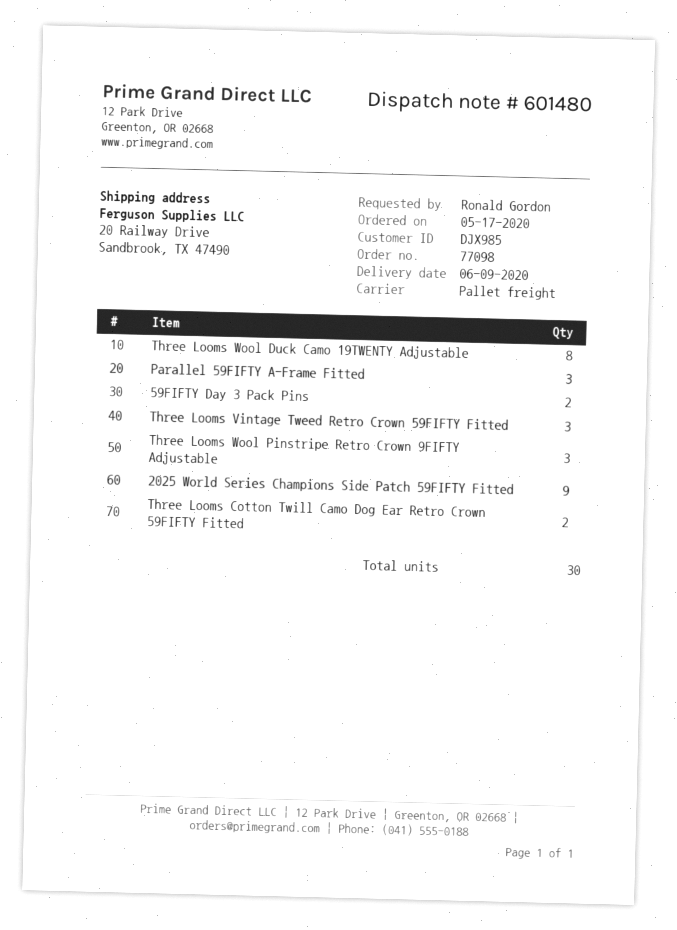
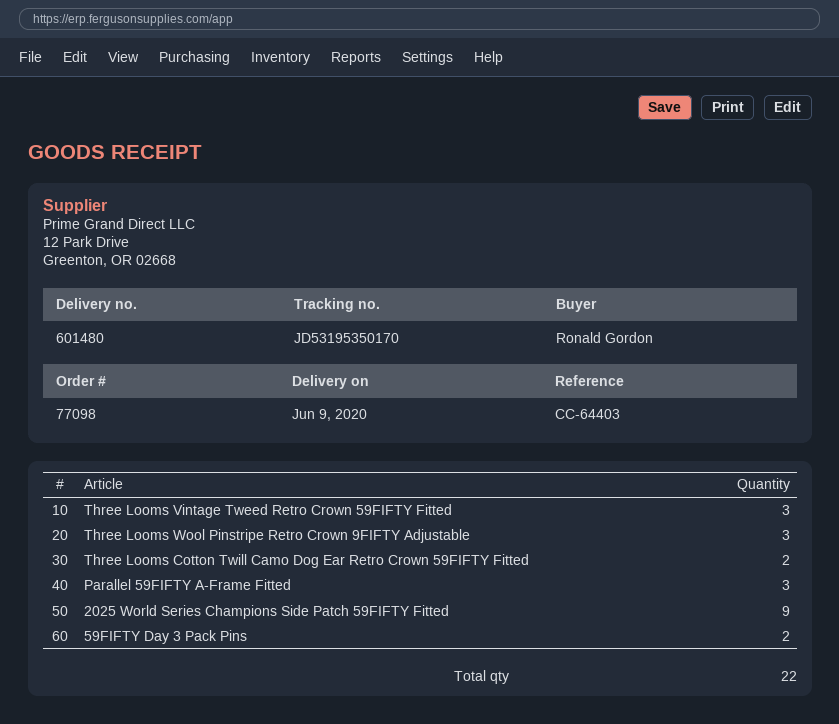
Three Looms Wool Duck Camo 19TWENTY Adjustable: 8 -> none
total quantity: 30 -> 22

